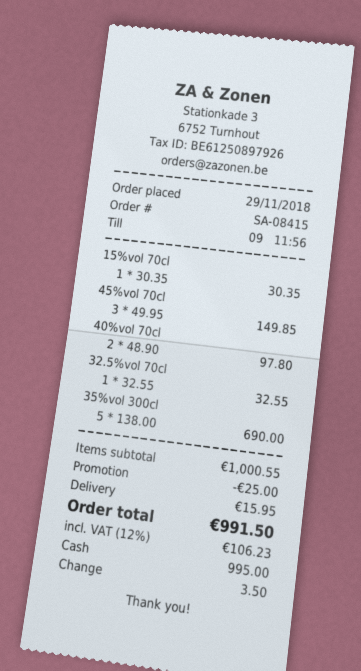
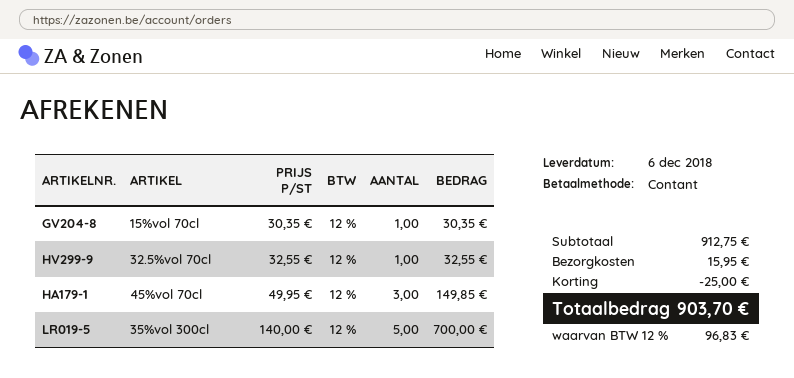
40%vol 70cl: 2 x 48.90 = 97.80 -> none
35%vol 300cl: 5 x 138.00 = 690.00 -> 5 x 140.00 = 700.00
subtotal: 1000.55 -> 912.75
tax: 12% = 106.23 -> 12% = 96.83
total: 991.50 -> 903.70

